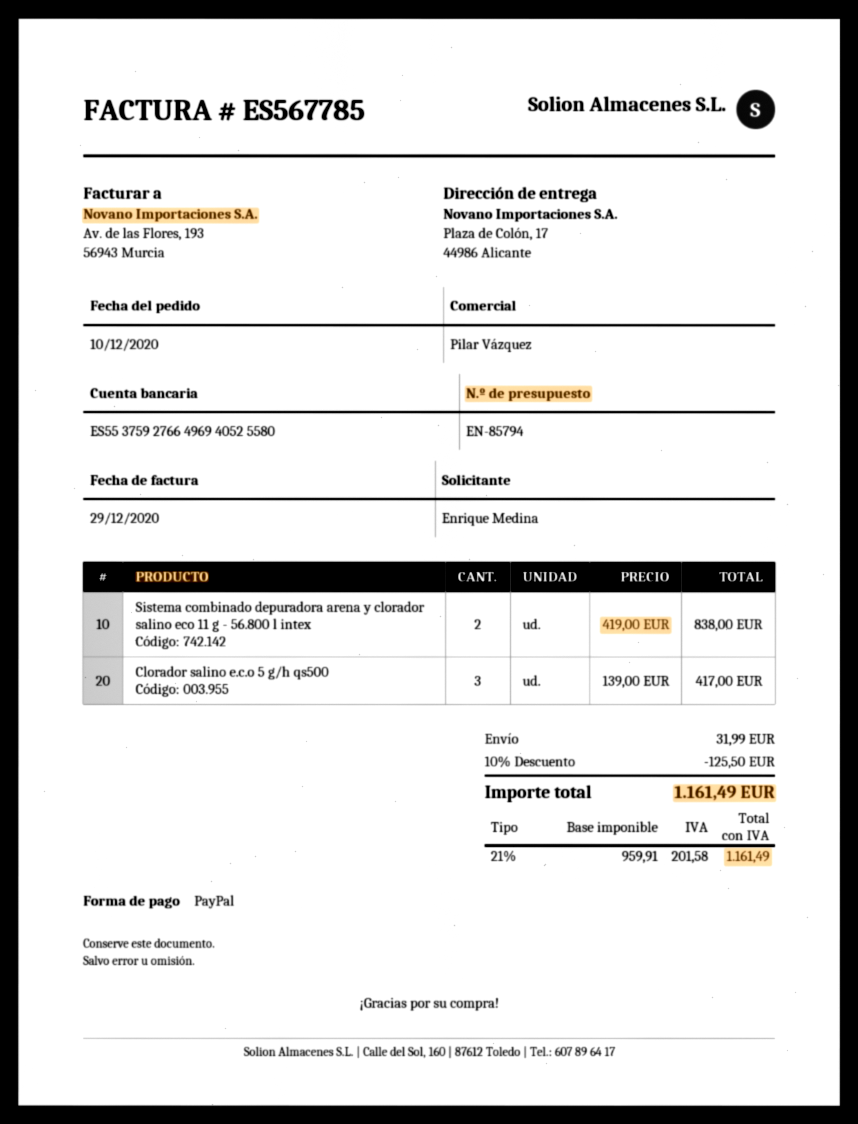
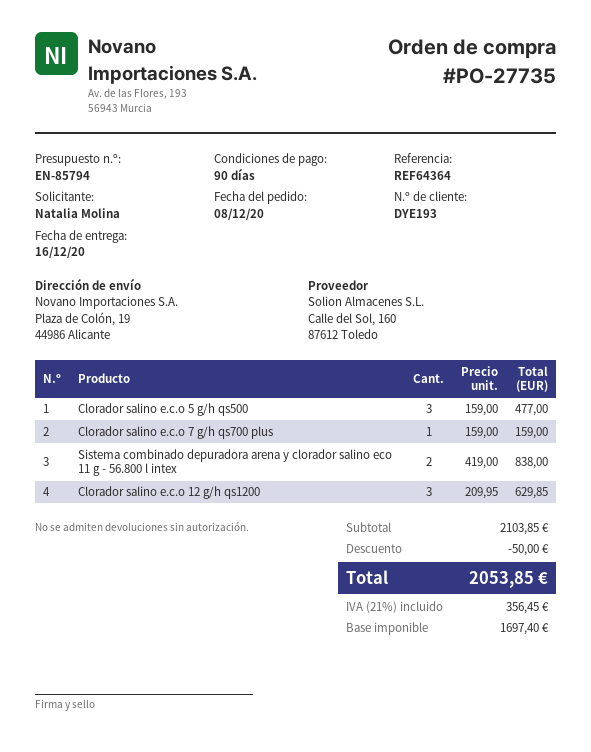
order date: 2020-12-10 -> 2020-12-08
ordered by: Enrique Medina -> Natalia Molina
ship to: Plaza de Colón, 17, 44986 Alicante -> Plaza de Colón, 19, 44986 Alicante
Clorador salino e.c.o 5 g/h qs500: 3 x 139.00 = 417.00 -> 3 x 159.00 = 477.00
Clorador salino e.c.o 7 g/h qs700 plus: none -> 1 x 159.00 = 159.00
Clorador salino e.c.o 12 g/h qs1200: none -> 3 x 209.95 = 629.85
discount: 125.50 -> 50.00
shipping: 31.99 -> none
net: 959.91 -> 1697.40
tax: 21% = 201.58 -> 21% = 356.45
total: 1161.49 -> 2053.85

